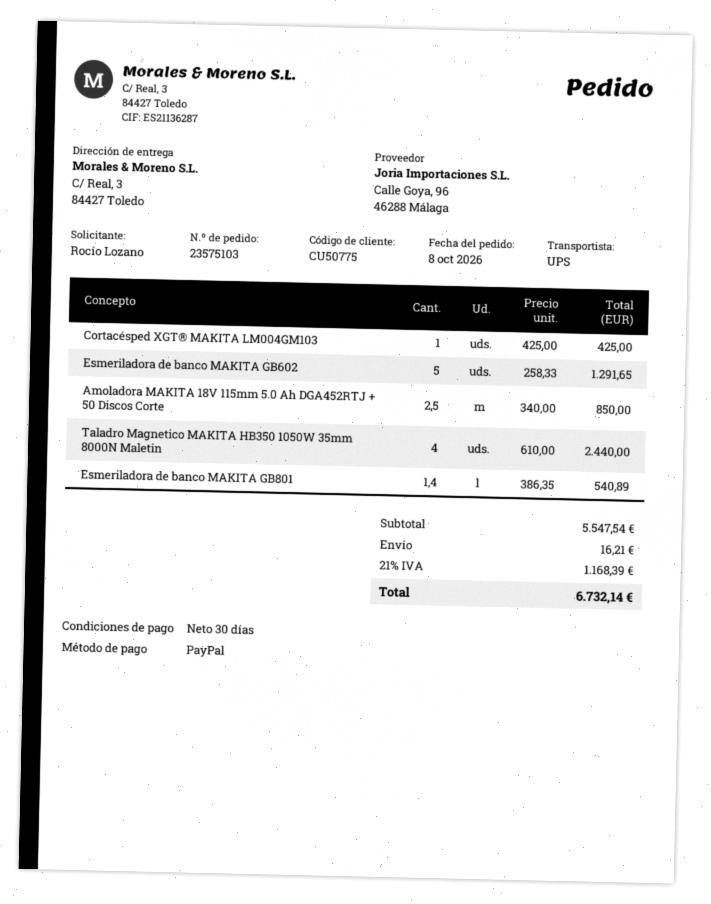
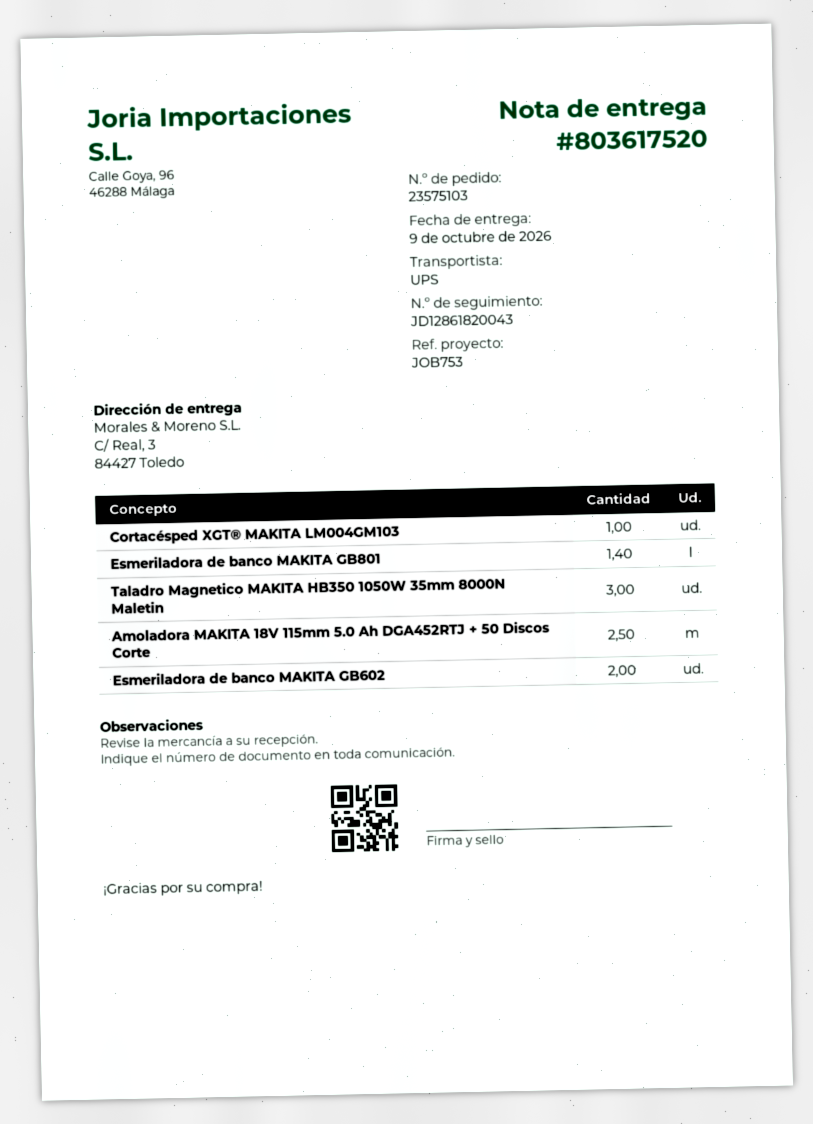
Esmeriladora de banco MAKITA GB602: 5 -> 2
Taladro Magnetico MAKITA HB350 1050W 35mm 8000N Maletin: 4 -> 3

